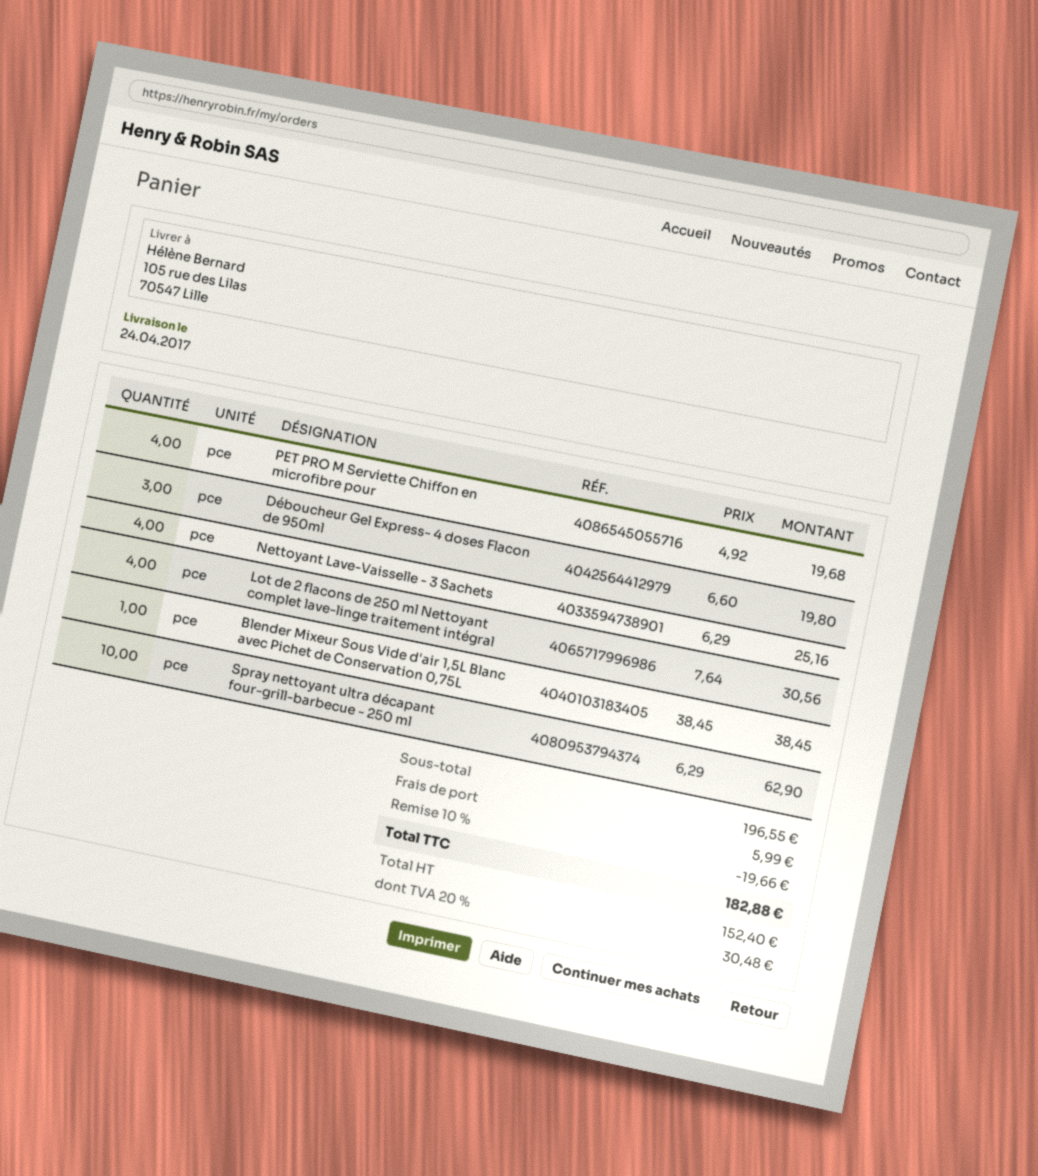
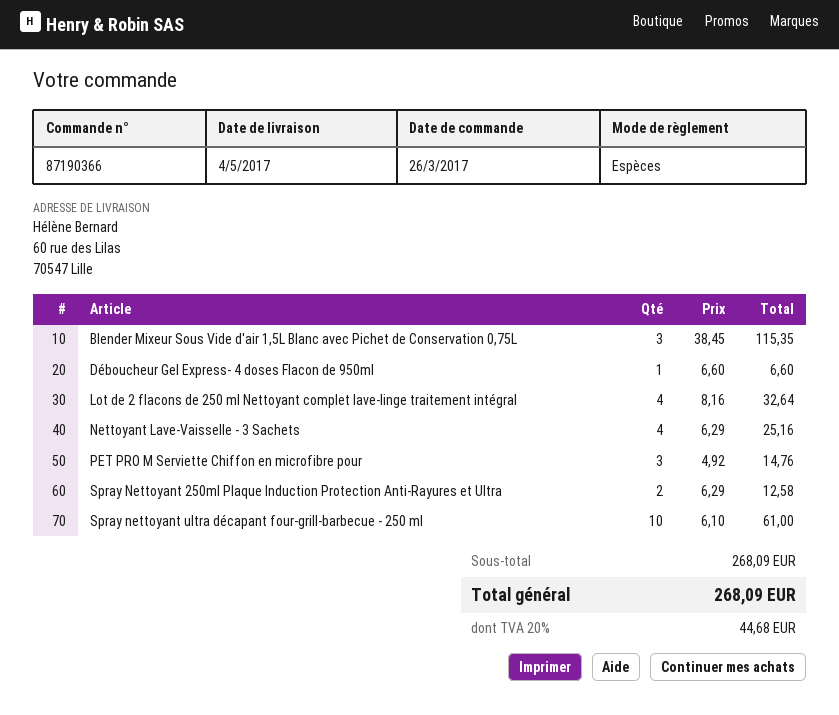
delivery date: 2017-04-24 -> 2017-05-04
ship to: 105 rue des Lilas, 70547 Lille -> 60 rue des Lilas, 70547 Lille
PET PRO M Serviette Chiffon en microfibre pour: 4 x 4.92 = 19.68 -> 3 x 4.92 = 14.76
Déboucheur Gel Express- 4 doses Flacon de 950ml: 3 x 6.60 = 19.80 -> 1 x 6.60 = 6.60
Lot de 2 flacons de 250 ml Nettoyant complet lave-linge traitement intégral: 4 x 7.64 = 30.56 -> 4 x 8.16 = 32.64
Blender Mixeur Sous Vide d'air 1,5L Blanc avec Pichet de Conservation 0,75L: 1 x 38.45 = 38.45 -> 3 x 38.45 = 115.35
Spray nettoyant ultra décapant four-grill-barbecue - 250 ml: 10 x 6.29 = 62.90 -> 10 x 6.10 = 61.00
Spray Nettoyant 250ml Plaque Induction Protection Anti-Rayures et Ultra: none -> 2 x 6.29 = 12.58
subtotal: 196.55 -> 268.09
discount: 10% = 19.66 -> none
shipping: 5.99 -> none
tax: 20% = 30.48 -> 20% = 44.68
total: 182.88 -> 268.09

